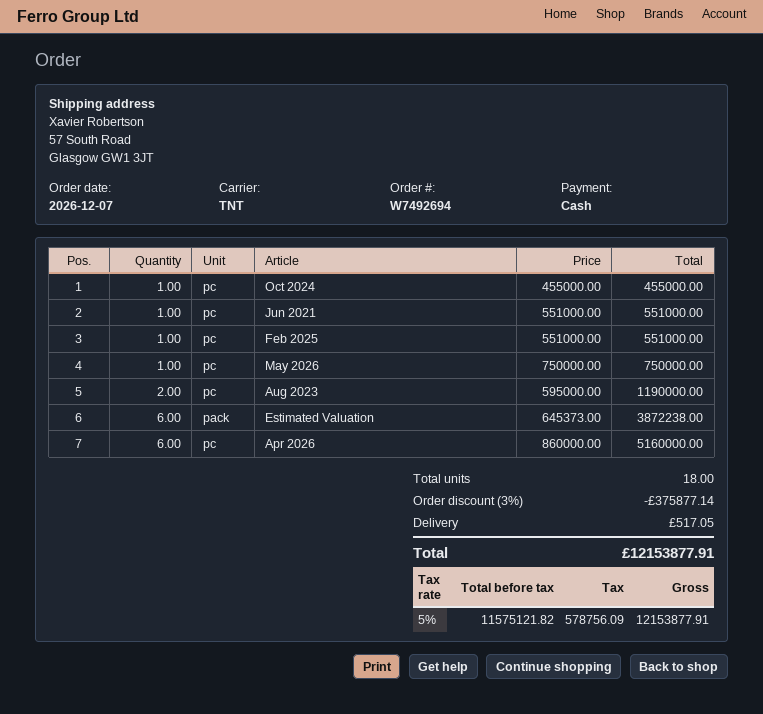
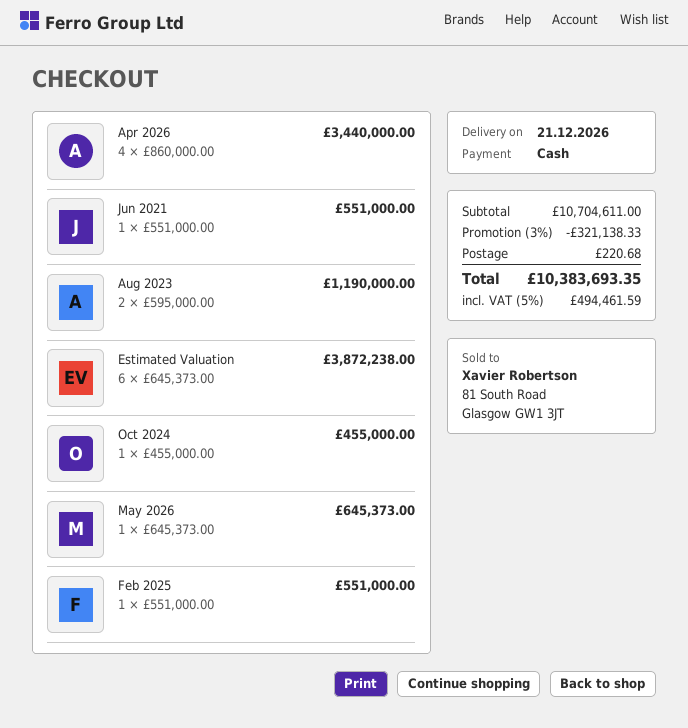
May 2026: 1 x 750000.00 = 750000.00 -> 1 x 645373.00 = 645373.00
Apr 2026: 6 x 860000.00 = 5160000.00 -> 4 x 860000.00 = 3440000.00
discount: 3% = 375877.14 -> 3% = 321138.33
shipping: 517.05 -> 220.68
tax: 5% = 578756.09 -> 5% = 494461.59
total: 12153877.91 -> 10383693.35

